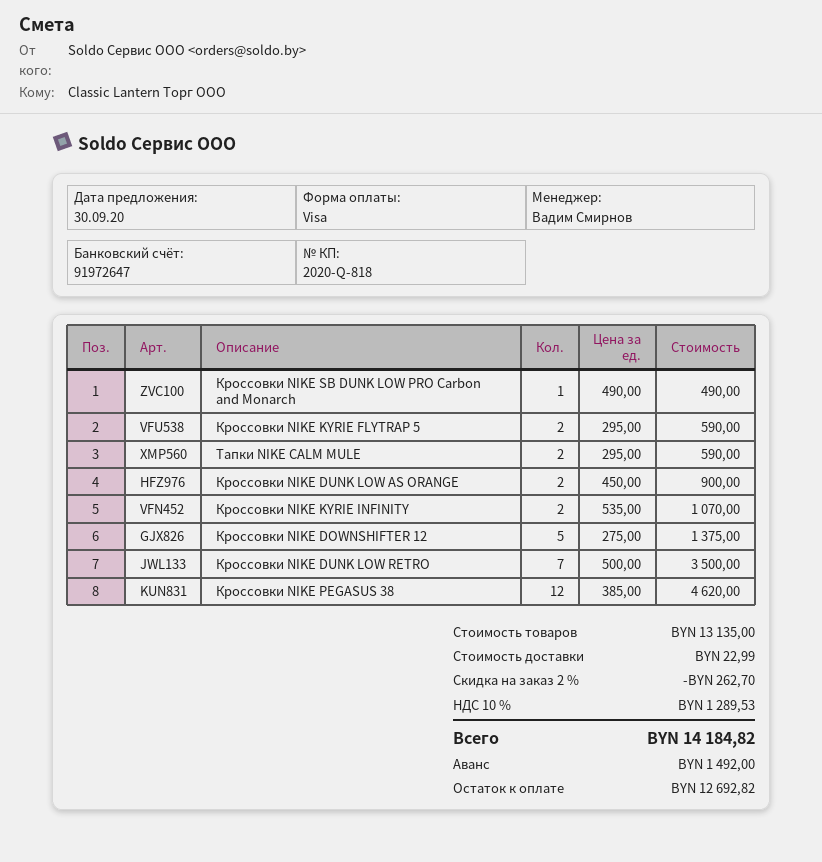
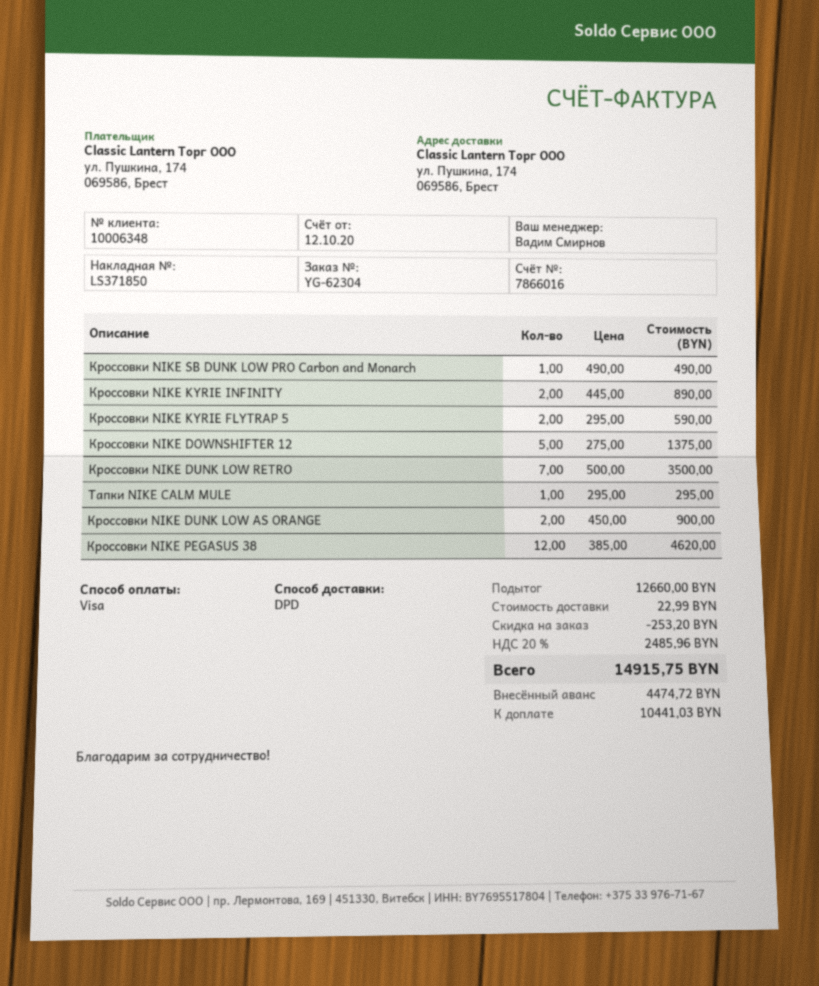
Тапки NIKE CALM MULE: 2 x 295.00 = 590.00 -> 1 x 295.00 = 295.00
Кроссовки NIKE KYRIE INFINITY: 2 x 535.00 = 1070.00 -> 2 x 445.00 = 890.00
subtotal: 13135.00 -> 12660.00
discount: 262.70 -> 253.20
tax: 10% = 1289.53 -> 20% = 2485.96
total: 14184.82 -> 14915.75
deposit: 1492.00 -> 4474.72
balance: 12692.82 -> 10441.03

